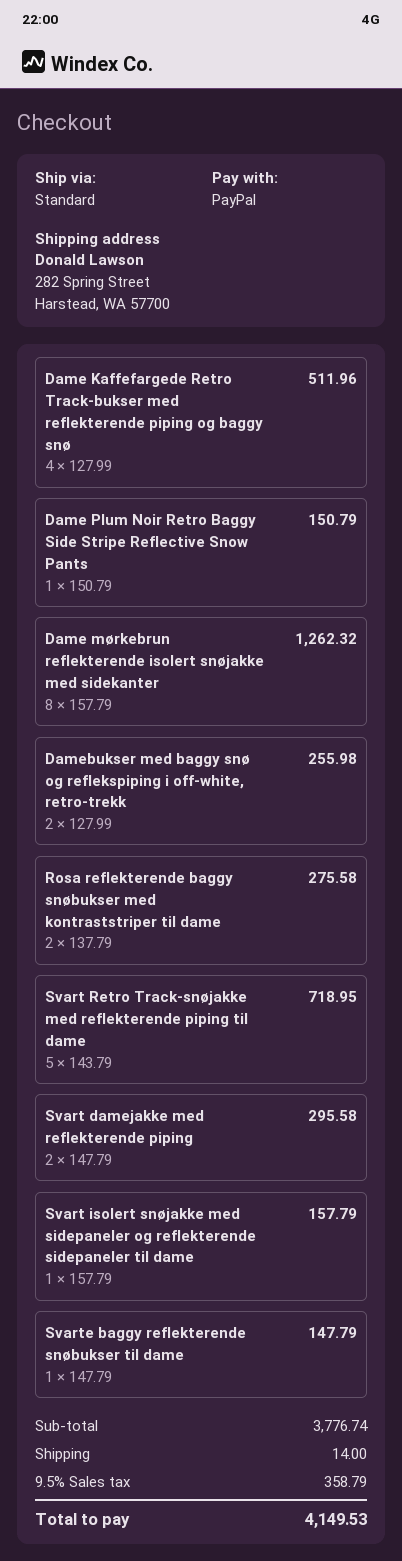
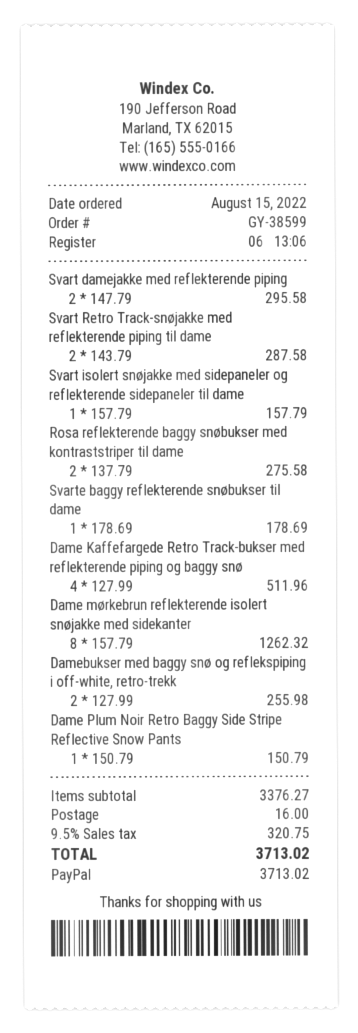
Svart Retro Track-snøjakke med reflekterende piping til dame: 5 x 143.79 = 718.95 -> 2 x 143.79 = 287.58
Svarte baggy reflekterende snøbukser til dame: 1 x 147.79 = 147.79 -> 1 x 178.69 = 178.69
subtotal: 3776.74 -> 3376.27
shipping: 14.00 -> 16.00
tax: 9.5% = 358.79 -> 9.5% = 320.75
total: 4149.53 -> 3713.02

